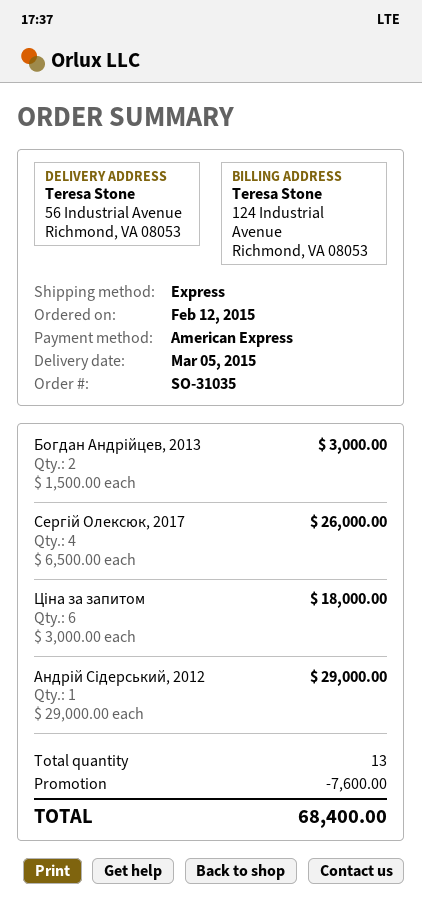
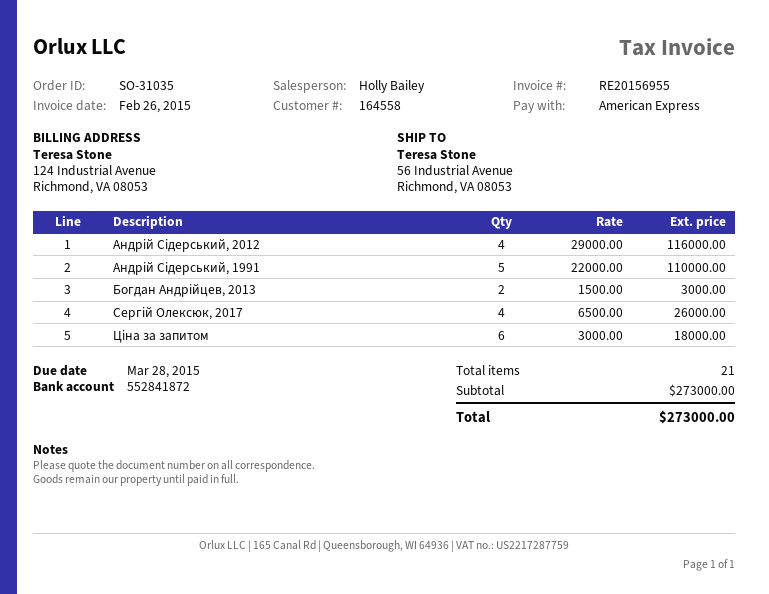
Андрій Сідерський, 2012: 1 x 29000.00 = 29000.00 -> 4 x 29000.00 = 116000.00
Андрій Сідерський, 1991: none -> 5 x 22000.00 = 110000.00
total quantity: 13 -> 21
discount: 7600.00 -> none
total: 68400.00 -> 273000.00

